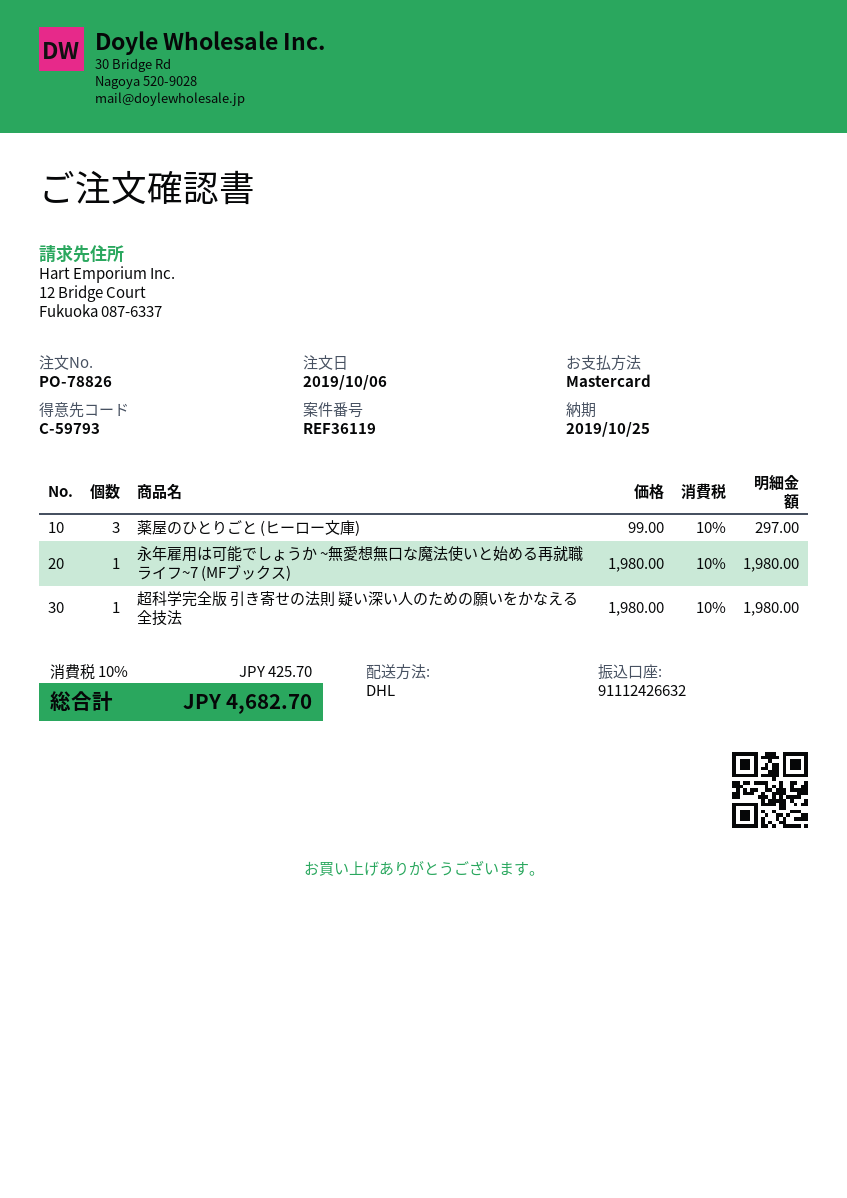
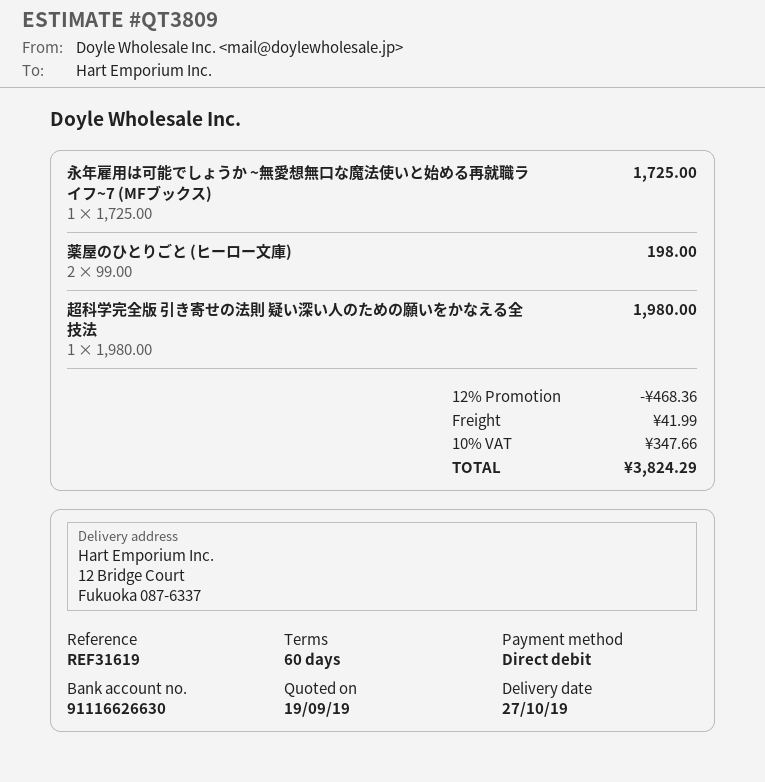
delivery date: 2019-10-25 -> 2019-10-27
reference: REF36119 -> REF31619
payment method: Mastercard -> direct debit
bank account: 91112426632 -> 91116626630
薬屋のひとりごと (ヒーロー文庫): 3 x 99.00 = 297.00 -> 2 x 99.00 = 198.00
永年雇用は可能でしょうか ~無愛想無口な魔法使いと始める再就職ライフ~7 (MFブックス): 1 x 1980.00 = 1980.00 -> 1 x 1725.00 = 1725.00
discount: none -> 12% = 468.36
shipping: none -> 41.99
tax: 10% = 425.70 -> 10% = 347.66
total: 4682.70 -> 3824.29

